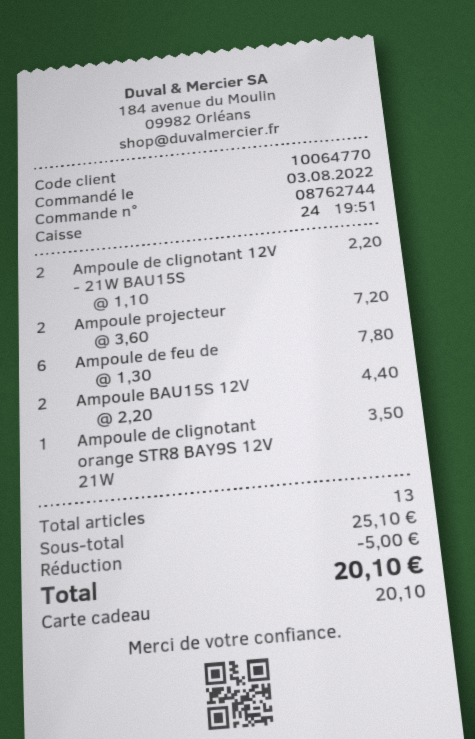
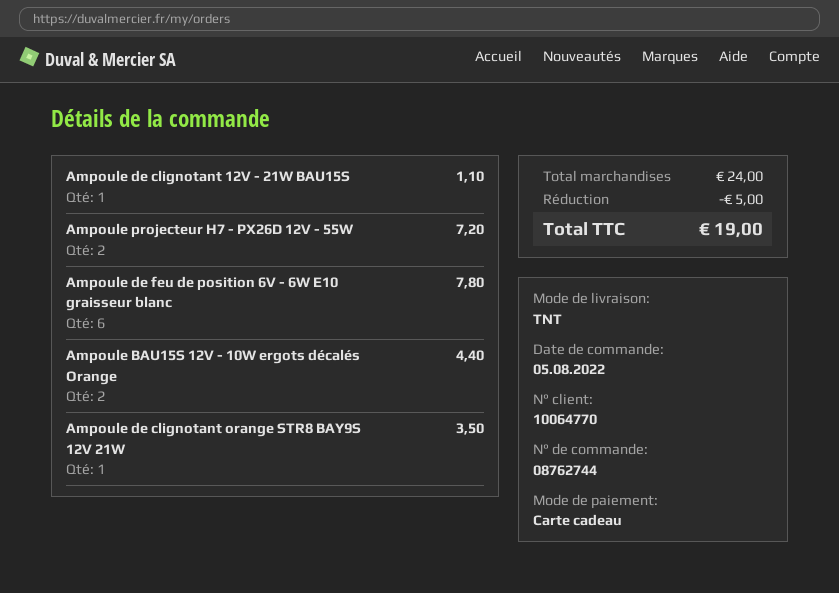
order date: 2022-08-03 -> 2022-08-05
Ampoule de clignotant 12V - 21W BAU15S: 2 for 2.20 -> 1 for 1.10
subtotal: 25.10 -> 24.00
total: 20.10 -> 19.00

